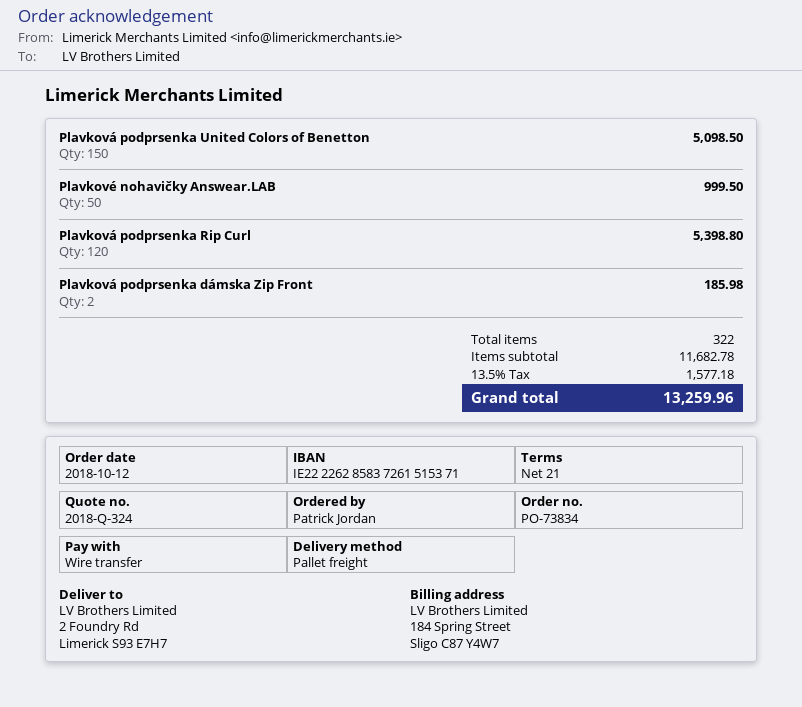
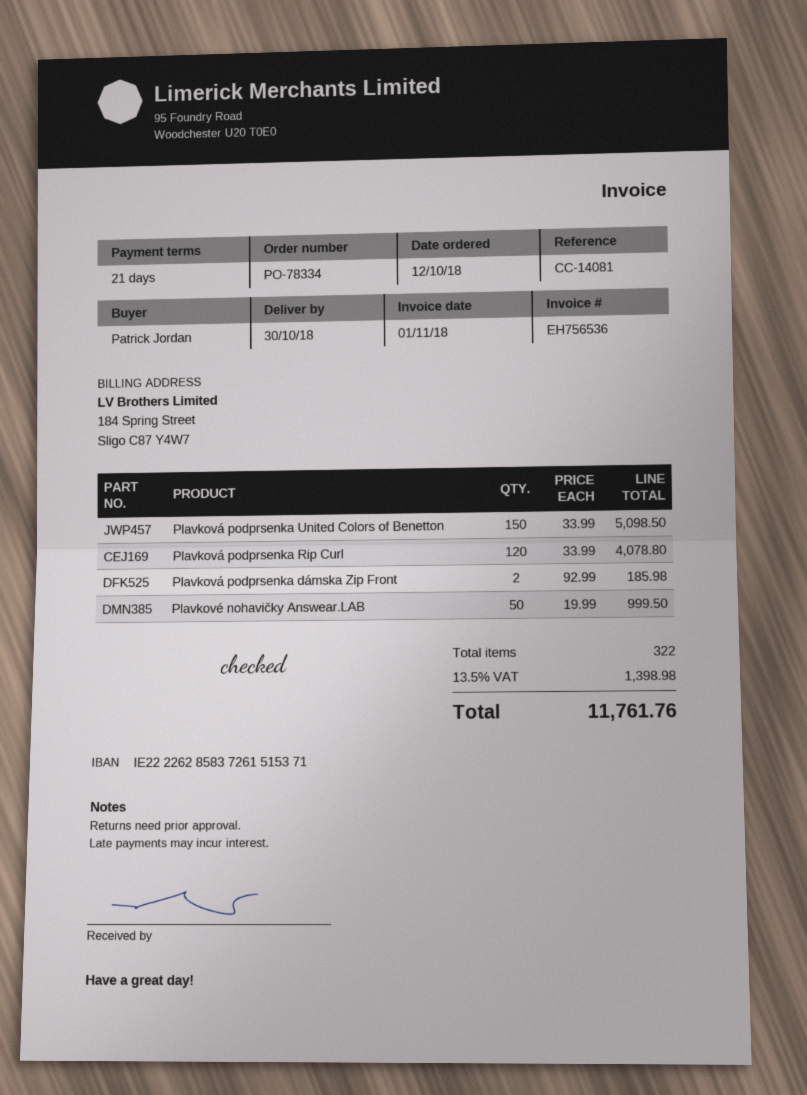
order number: PO-73834 -> PO-78334
Plavková podprsenka Rip Curl: 120 for 5398.80 -> 120 for 4078.80
tax: 13.5% = 1577.18 -> 13.5% = 1398.98
total: 13259.96 -> 11761.76

